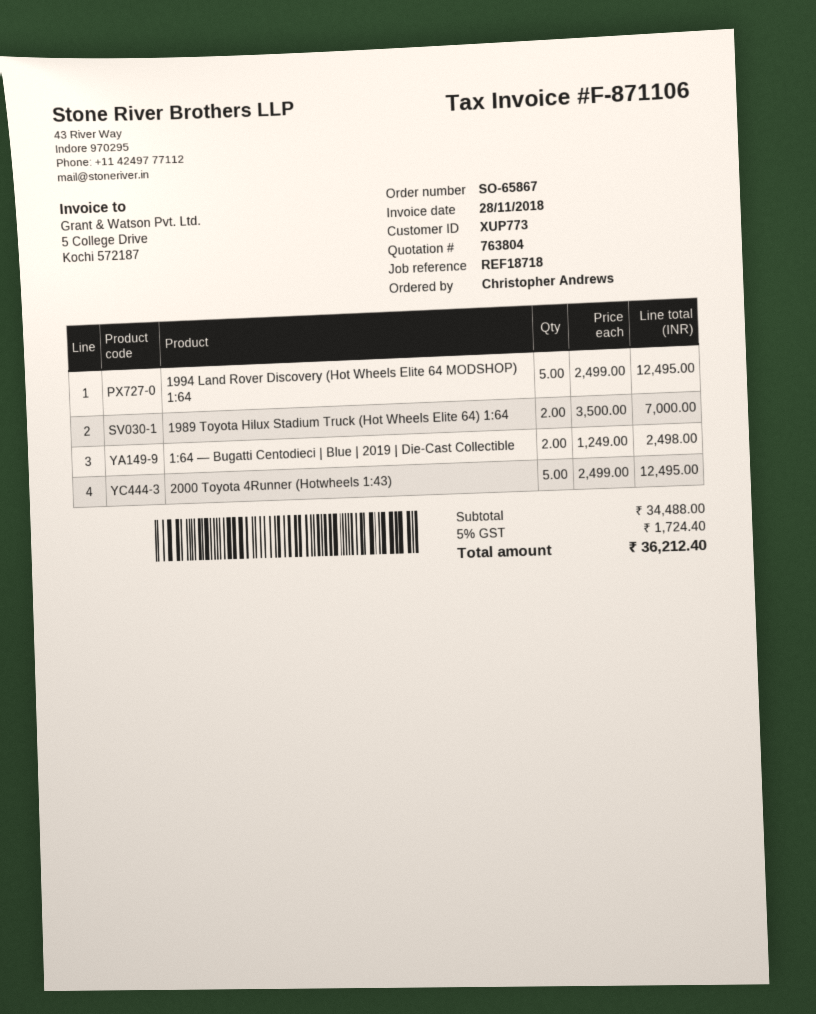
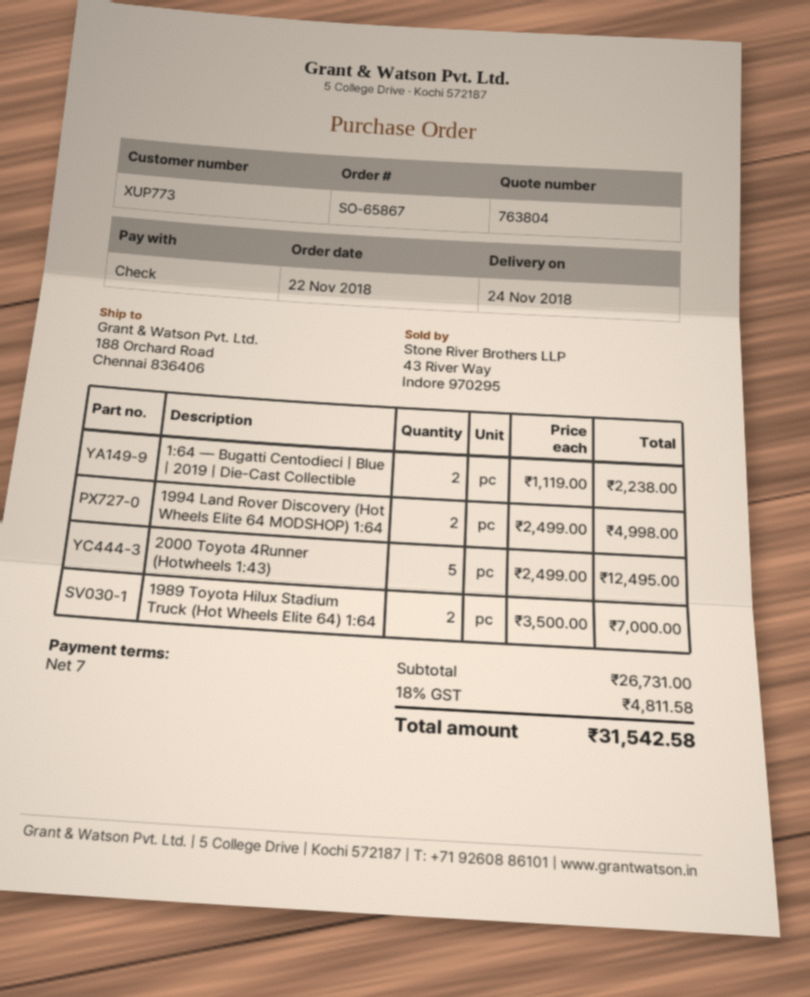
1994 Land Rover Discovery (Hot Wheels Elite 64 MODSHOP) 1:64: 5 x 2499.00 = 12495.00 -> 2 x 2499.00 = 4998.00
1:64 — Bugatti Centodieci | Blue | 2019 | Die-Cast Collectible: 2 x 1249.00 = 2498.00 -> 2 x 1119.00 = 2238.00
subtotal: 34488.00 -> 26731.00
tax: 5% = 1724.40 -> 18% = 4811.58
total: 36212.40 -> 31542.58

